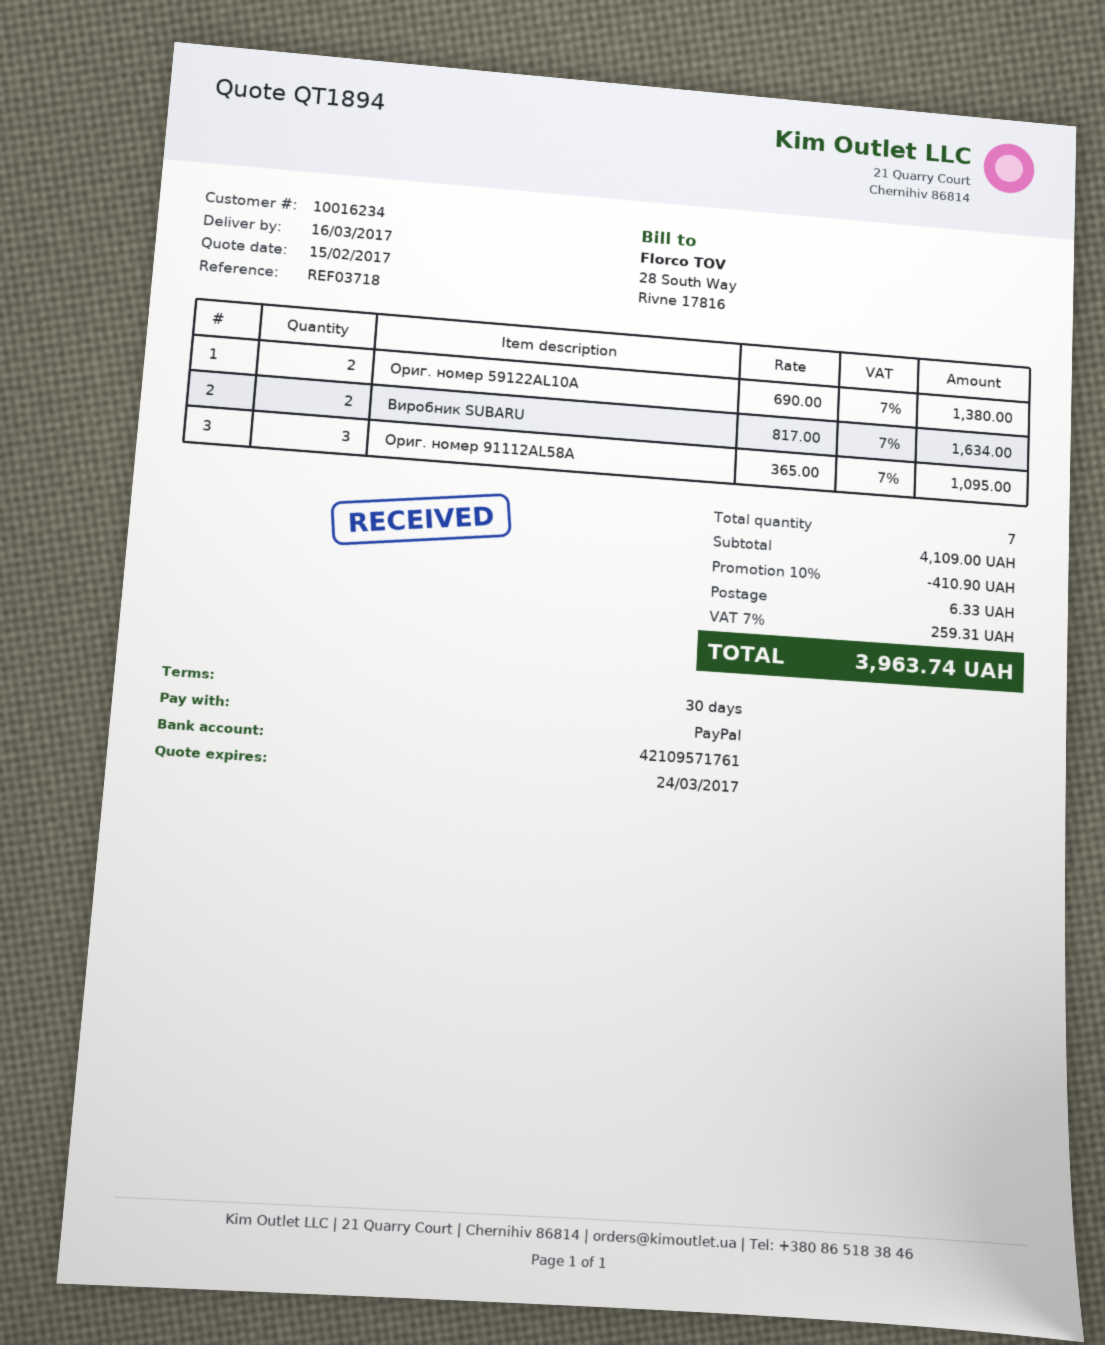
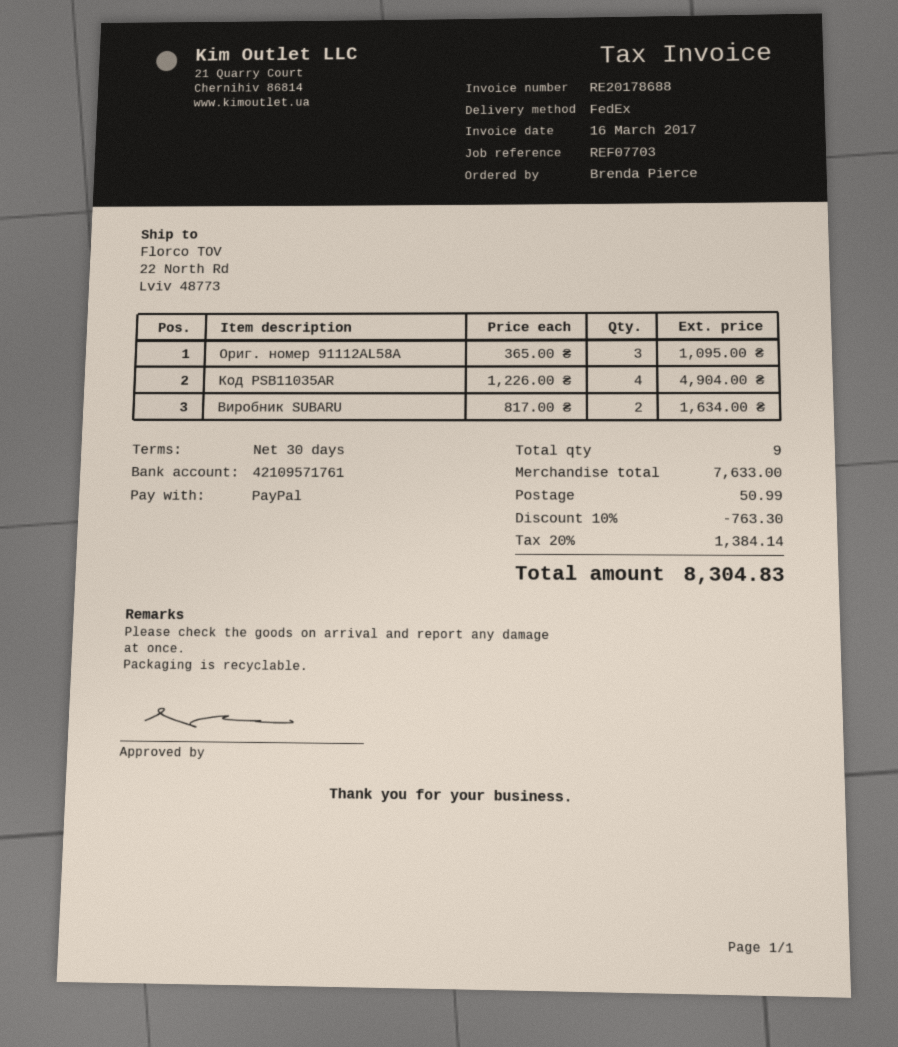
reference: REF03718 -> REF07703
Ориг. номер 59122AL10A: 2 x 690.00 = 1380.00 -> none
Код PSB11035AR: none -> 4 x 1226.00 = 4904.00
total quantity: 7 -> 9
subtotal: 4109.00 -> 7633.00
discount: 10% = 410.90 -> 10% = 763.30
shipping: 6.33 -> 50.99
tax: 7% = 259.31 -> 20% = 1384.14
total: 3963.74 -> 8304.83

